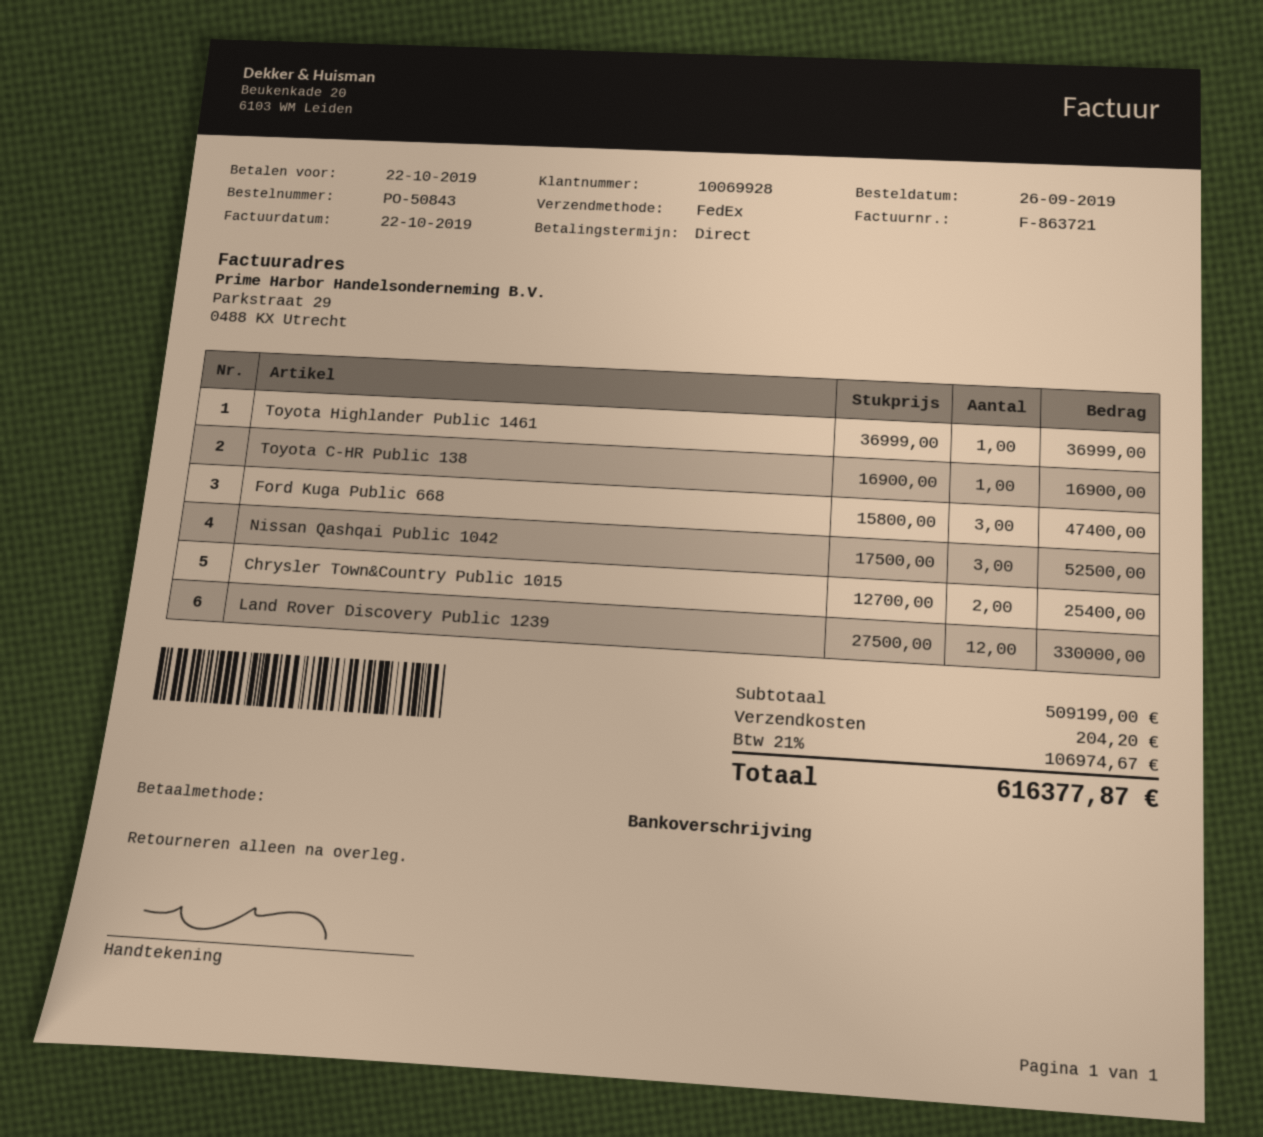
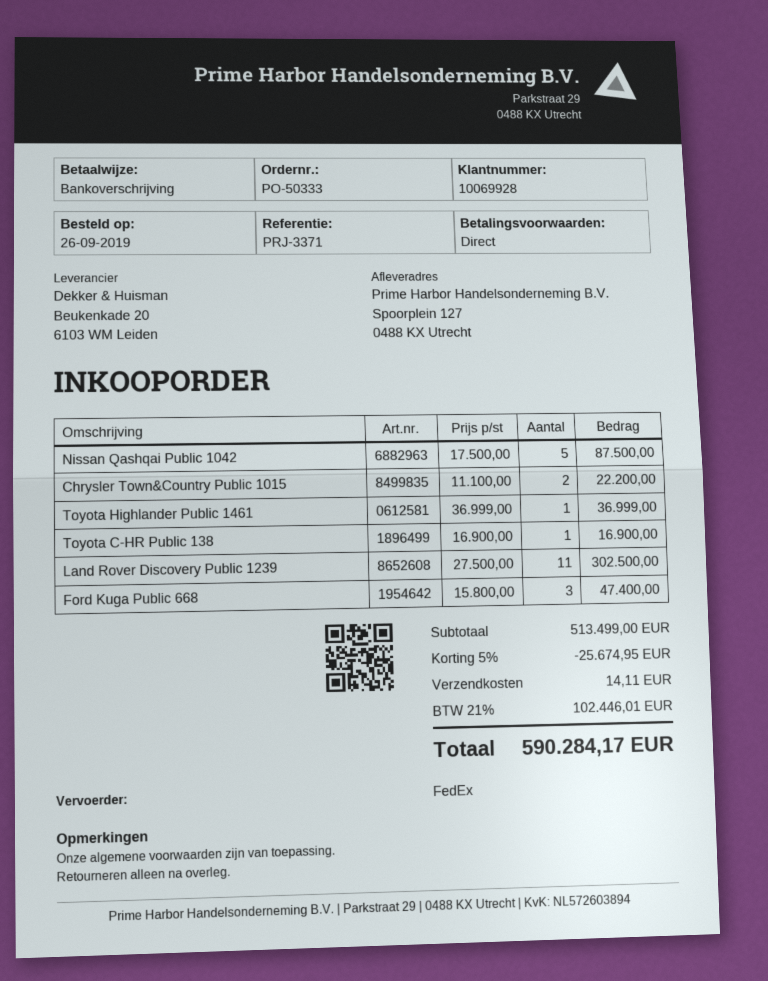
order number: PO-50843 -> PO-50333
Nissan Qashqai Public 1042: 3 x 17500.00 = 52500.00 -> 5 x 17500.00 = 87500.00
Chrysler Town&Country Public 1015: 2 x 12700.00 = 25400.00 -> 2 x 11100.00 = 22200.00
Land Rover Discovery Public 1239: 12 x 27500.00 = 330000.00 -> 11 x 27500.00 = 302500.00
subtotal: 509199.00 -> 513499.00
discount: none -> 5% = 25674.95
shipping: 204.20 -> 14.11
tax: 21% = 106974.67 -> 21% = 102446.01
total: 616377.87 -> 590284.17

